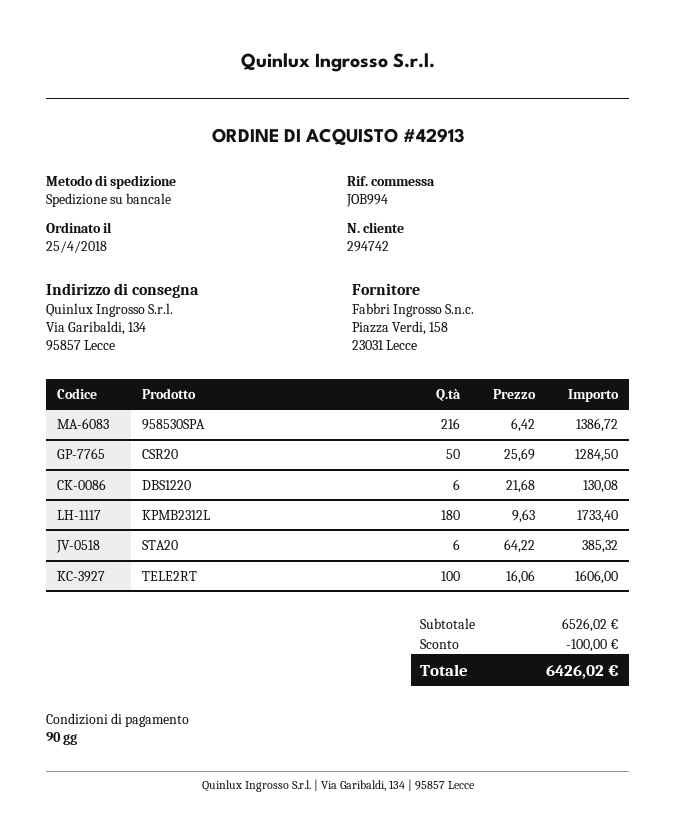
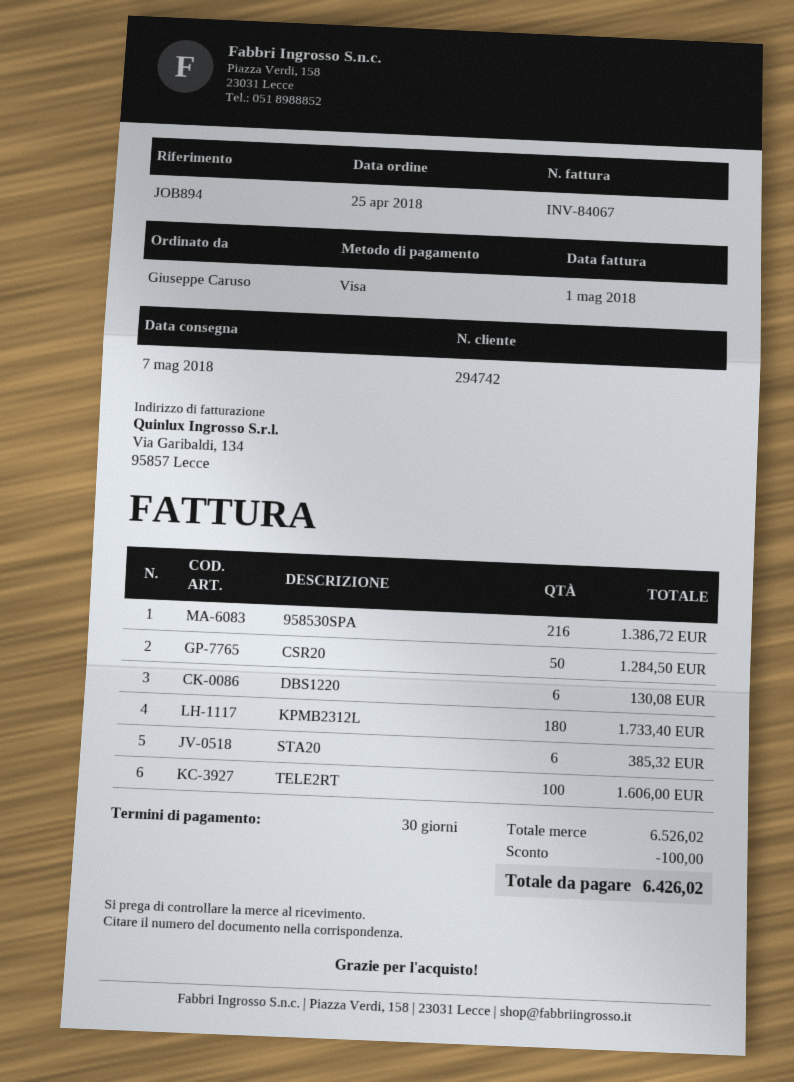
payment terms: 90 days -> 30 days
reference: JOB994 -> JOB894

